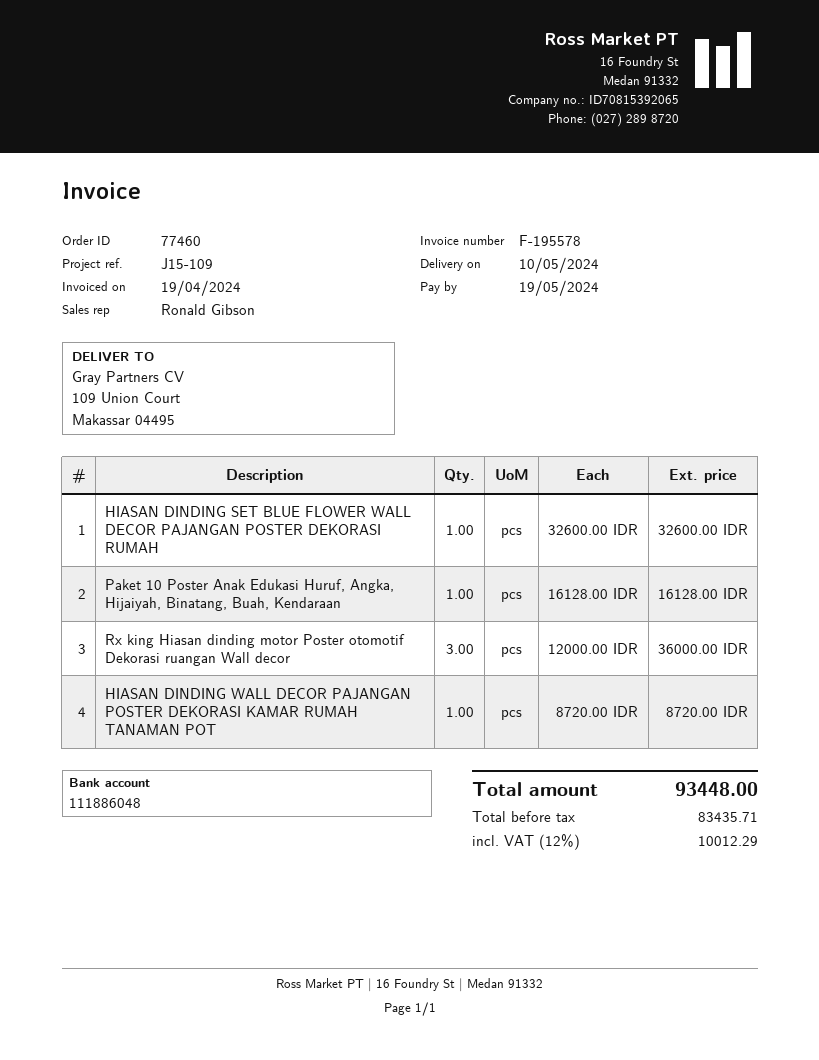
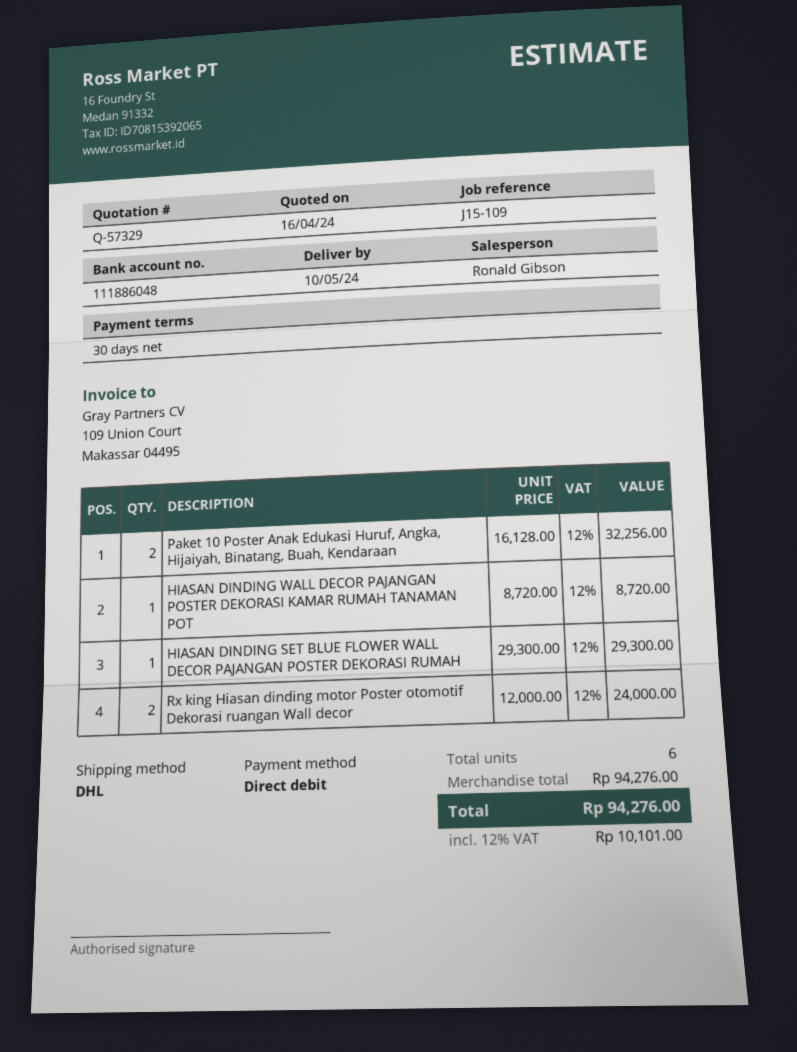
HIASAN DINDING SET BLUE FLOWER WALL DECOR PAJANGAN POSTER DEKORASI RUMAH: 1 x 32600.00 = 32600.00 -> 1 x 29300.00 = 29300.00
Paket 10 Poster Anak Edukasi Huruf, Angka, Hijaiyah, Binatang, Buah, Kendaraan: 1 x 16128.00 = 16128.00 -> 2 x 16128.00 = 32256.00
Rx king Hiasan dinding motor Poster otomotif Dekorasi ruangan Wall decor: 3 x 12000.00 = 36000.00 -> 2 x 12000.00 = 24000.00
tax: 12% = 10012.29 -> 12% = 10101.00
total: 93448.00 -> 94276.00

